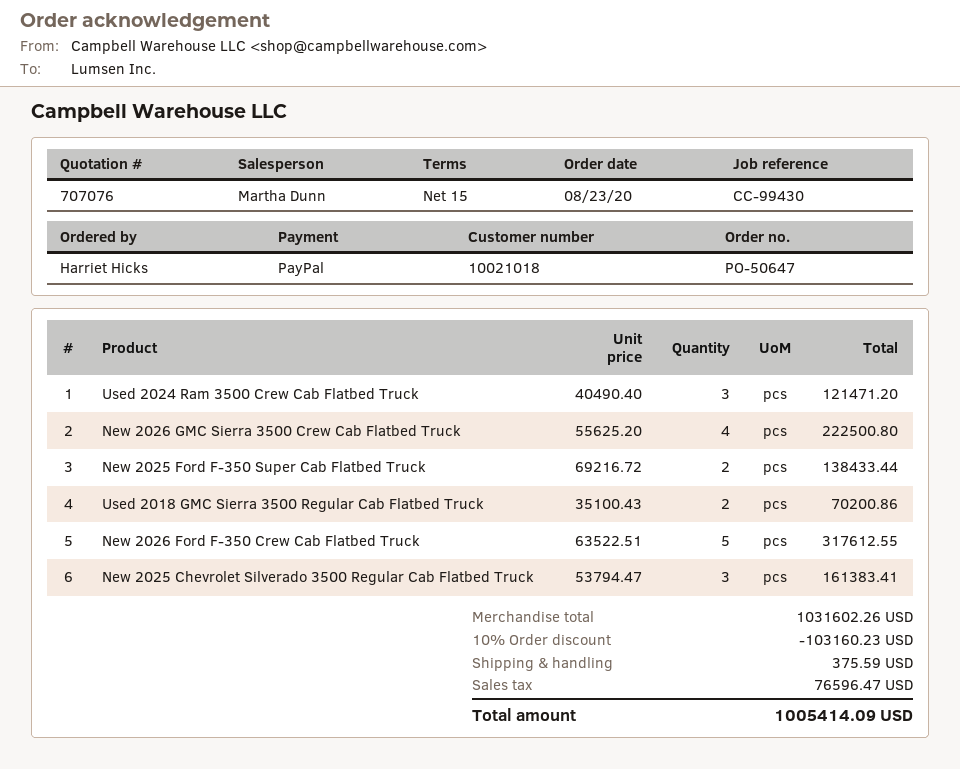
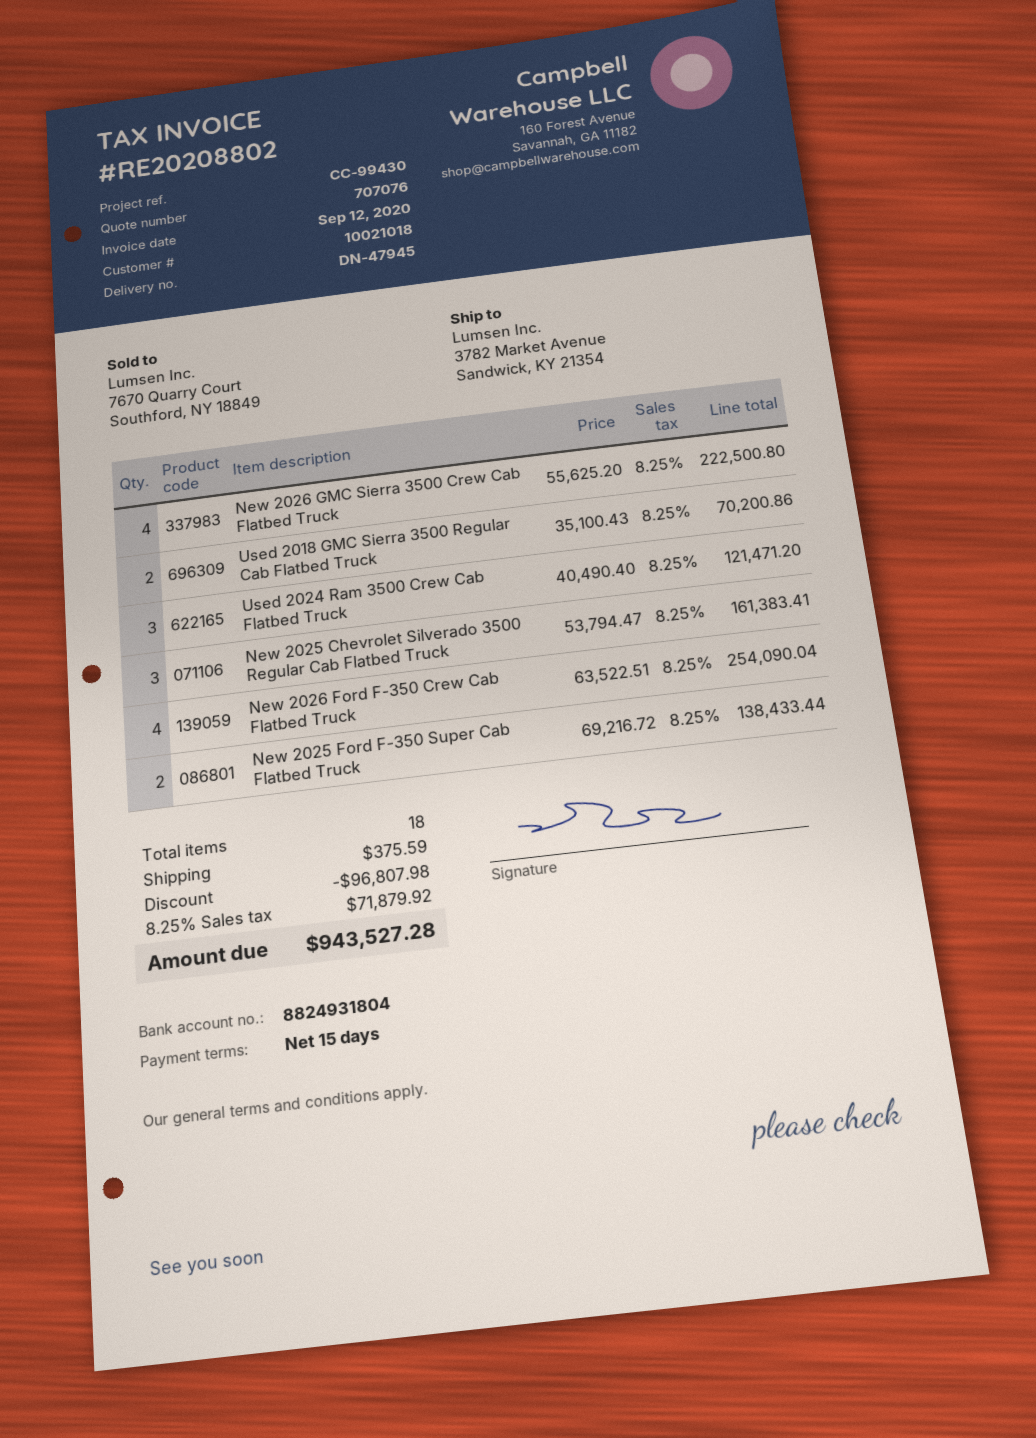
New 2026 Ford F-350 Crew Cab Flatbed Truck: 5 x 63522.51 = 317612.55 -> 4 x 63522.51 = 254090.04
discount: 103160.23 -> 96807.98
tax: 76596.47 -> 71879.92
total: 1005414.09 -> 943527.28

